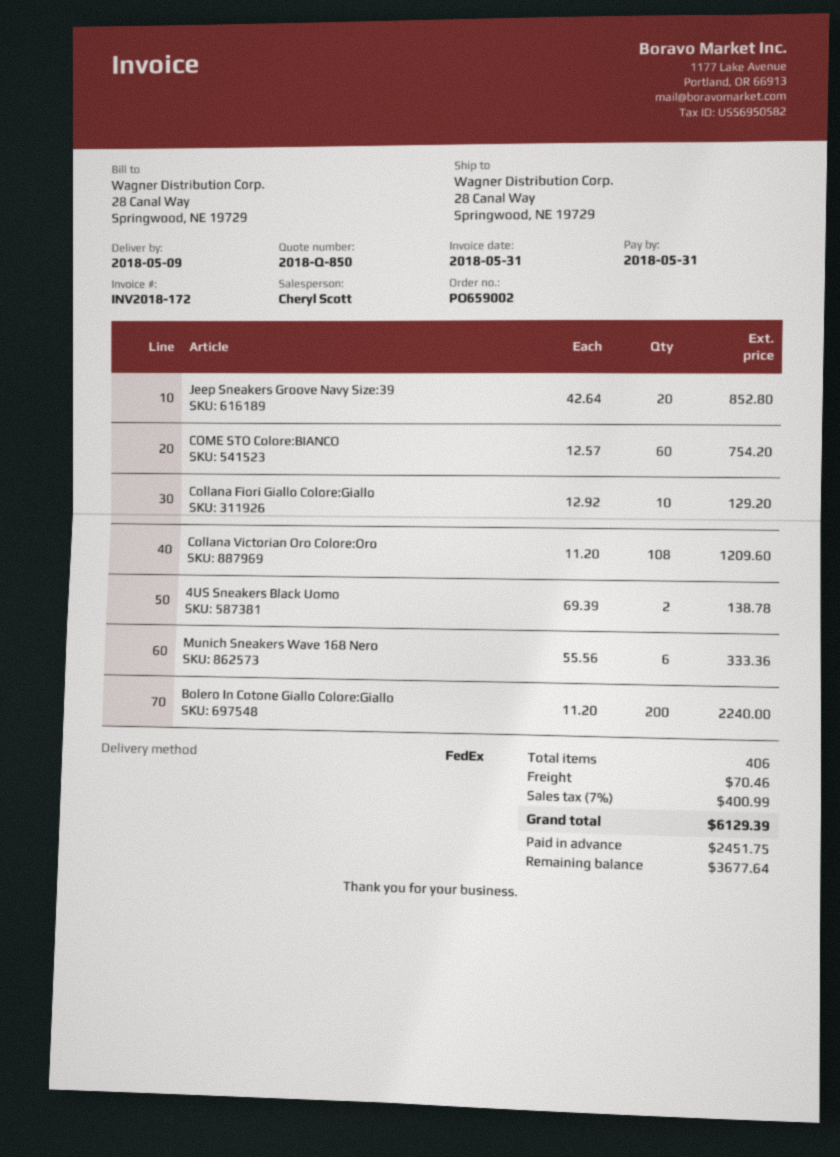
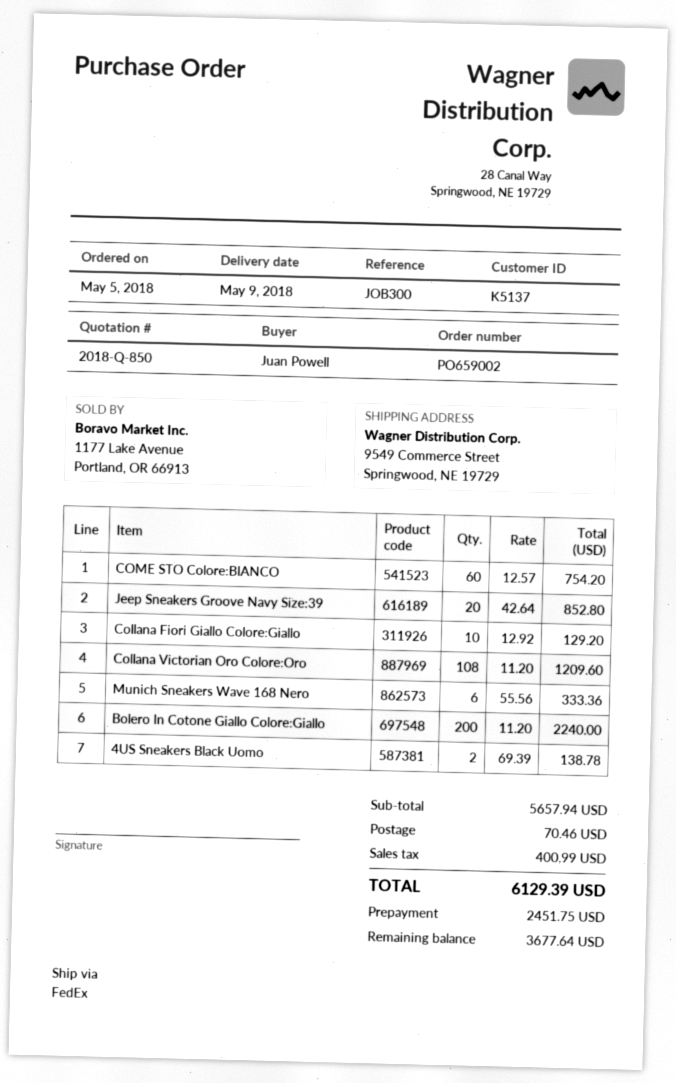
ship to: 28 Canal Way, Springwood, NE 19729 -> 9549 Commerce Street, Springwood, NE 19729

